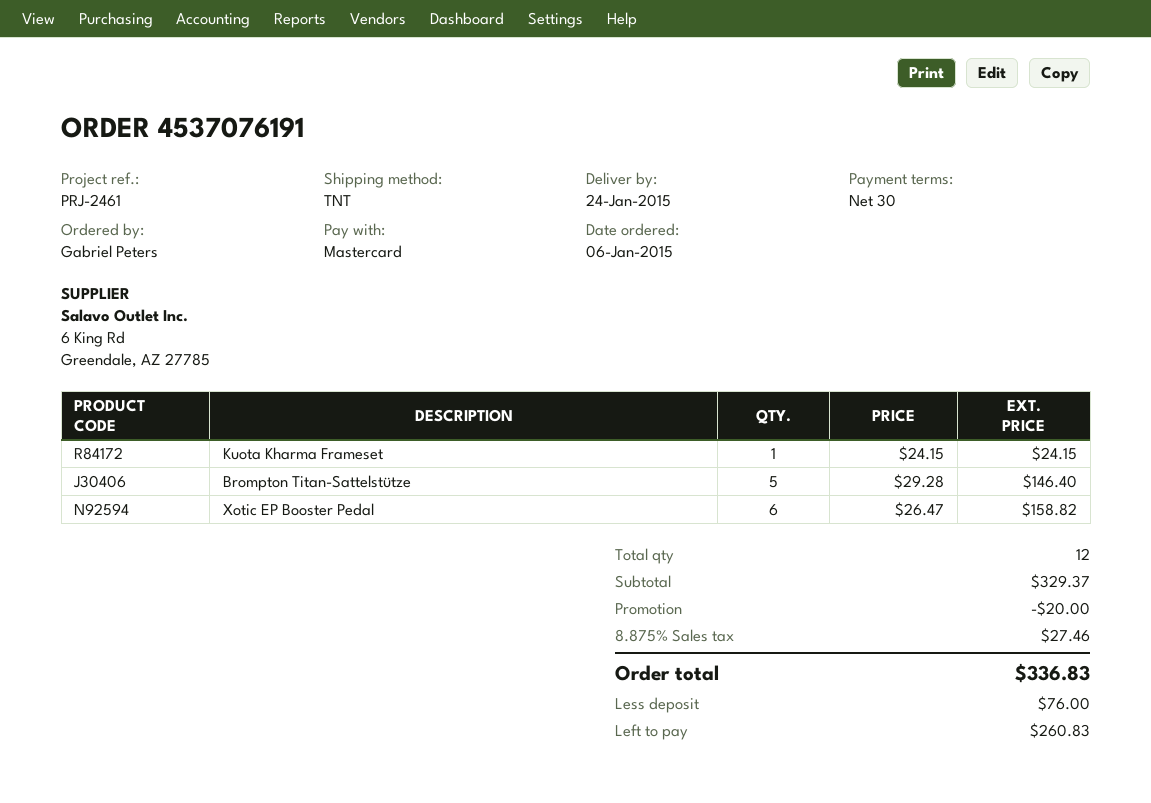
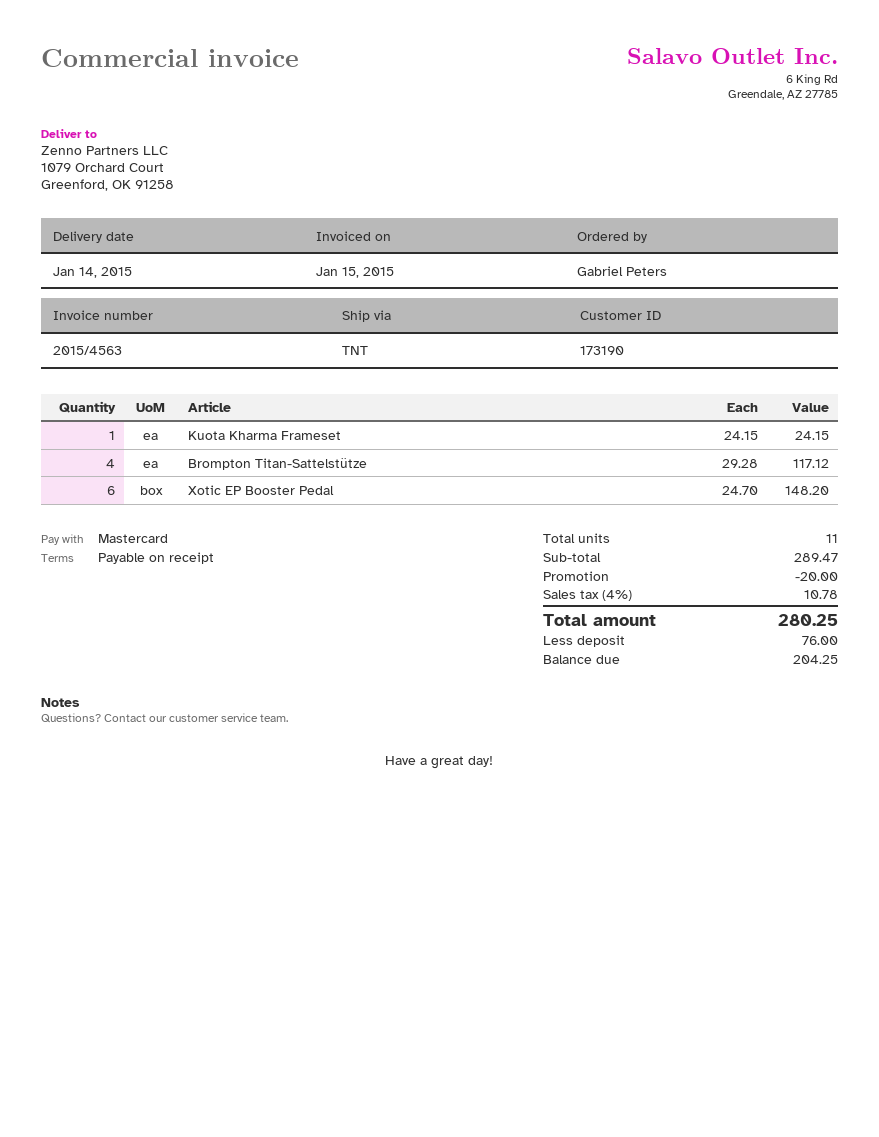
delivery date: 2015-01-24 -> 2015-01-14
payment terms: 30 days -> on receipt
Brompton Titan-Sattelstütze: 5 x 29.28 = 146.40 -> 4 x 29.28 = 117.12
Xotic EP Booster Pedal: 6 x 26.47 = 158.82 -> 6 x 24.70 = 148.20
total quantity: 12 -> 11
subtotal: 329.37 -> 289.47
tax: 8.875% = 27.46 -> 4% = 10.78
total: 336.83 -> 280.25
balance: 260.83 -> 204.25

